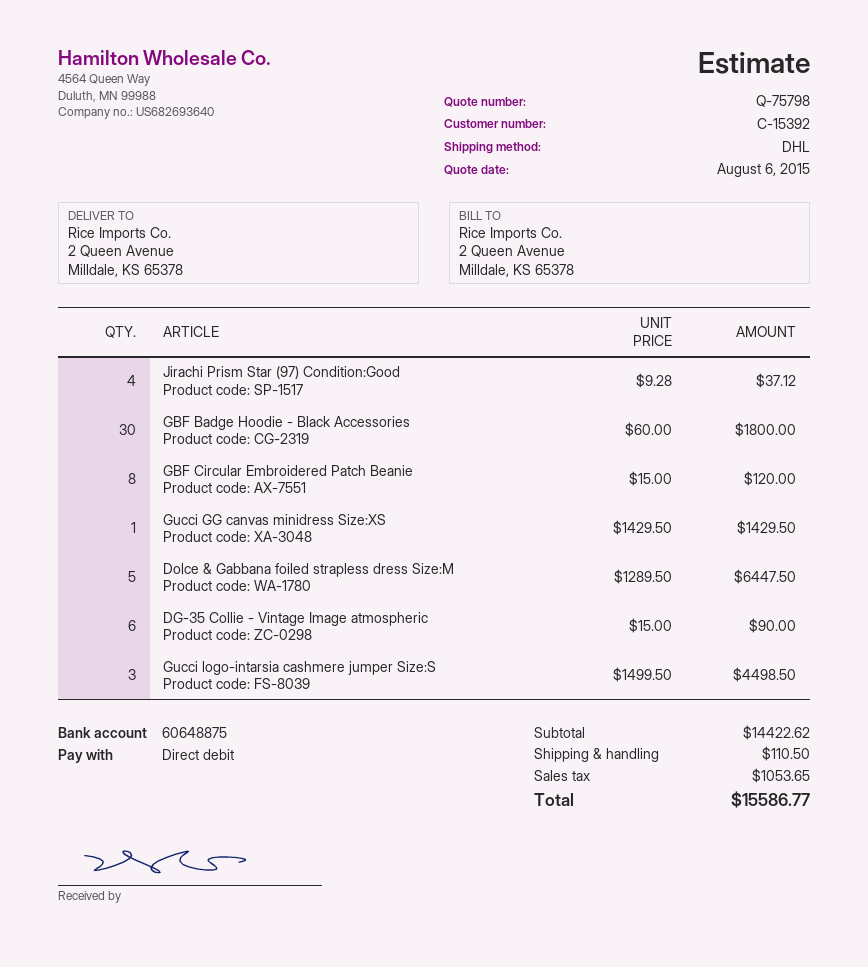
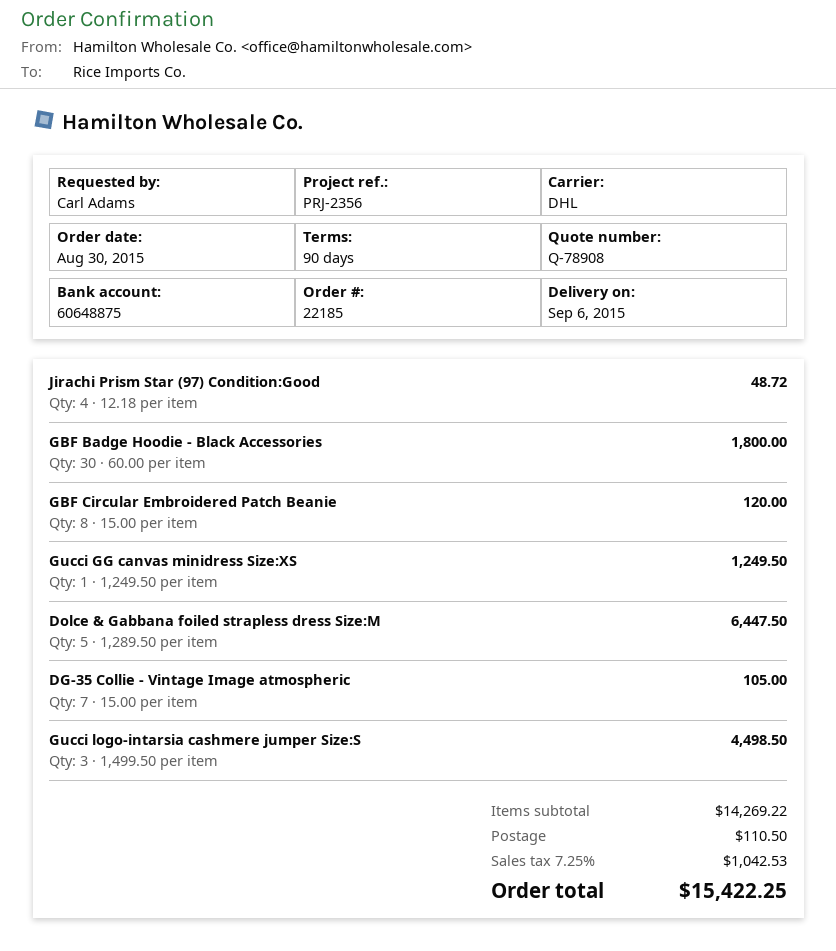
quote number: Q-75798 -> Q-78908
Jirachi Prism Star (97) Condition:Good: 4 x 9.28 = 37.12 -> 4 x 12.18 = 48.72
Gucci GG canvas minidress Size:XS: 1 x 1429.50 = 1429.50 -> 1 x 1249.50 = 1249.50
DG-35 Collie - Vintage Image atmospheric: 6 x 15.00 = 90.00 -> 7 x 15.00 = 105.00
subtotal: 14422.62 -> 14269.22
tax: 1053.65 -> 1042.53
total: 15586.77 -> 15422.25

